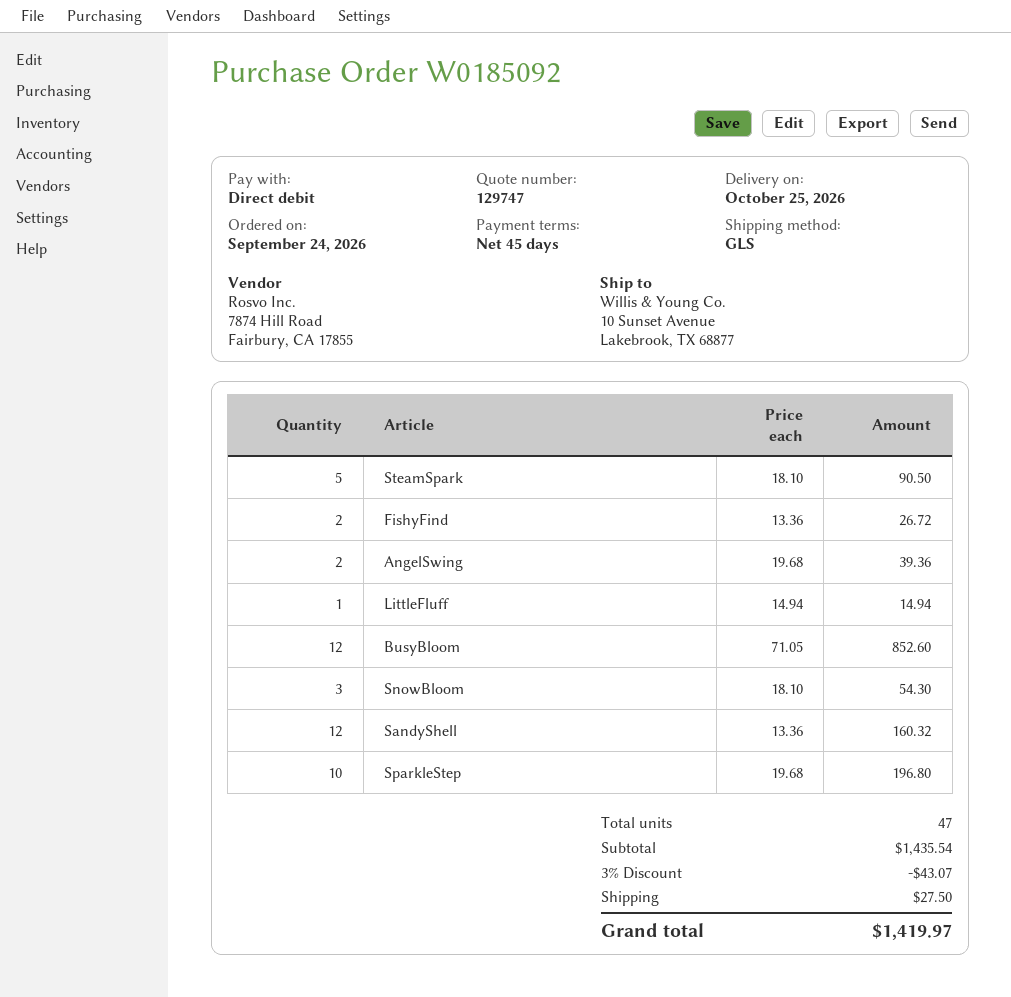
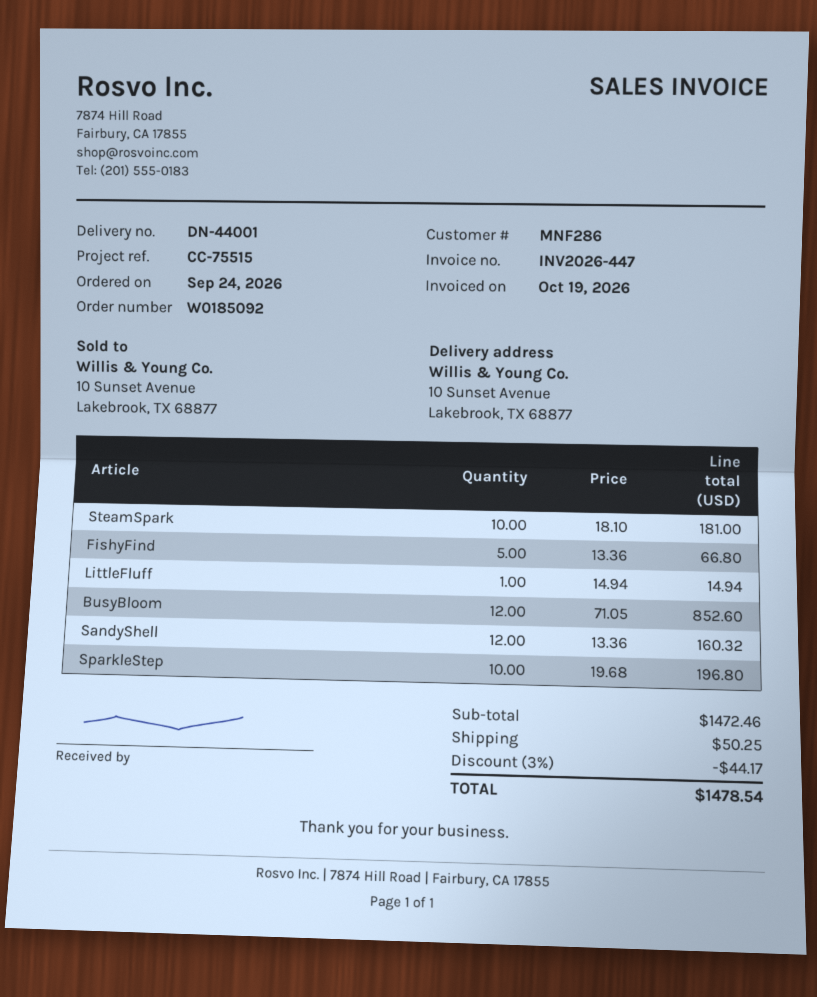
SteamSpark: 5 x 18.10 = 90.50 -> 10 x 18.10 = 181.00
FishyFind: 2 x 13.36 = 26.72 -> 5 x 13.36 = 66.80
AngelSwing: 2 x 19.68 = 39.36 -> none
SnowBloom: 3 x 18.10 = 54.30 -> none
subtotal: 1435.54 -> 1472.46
discount: 3% = 43.07 -> 3% = 44.17
shipping: 27.50 -> 50.25
total: 1419.97 -> 1478.54

